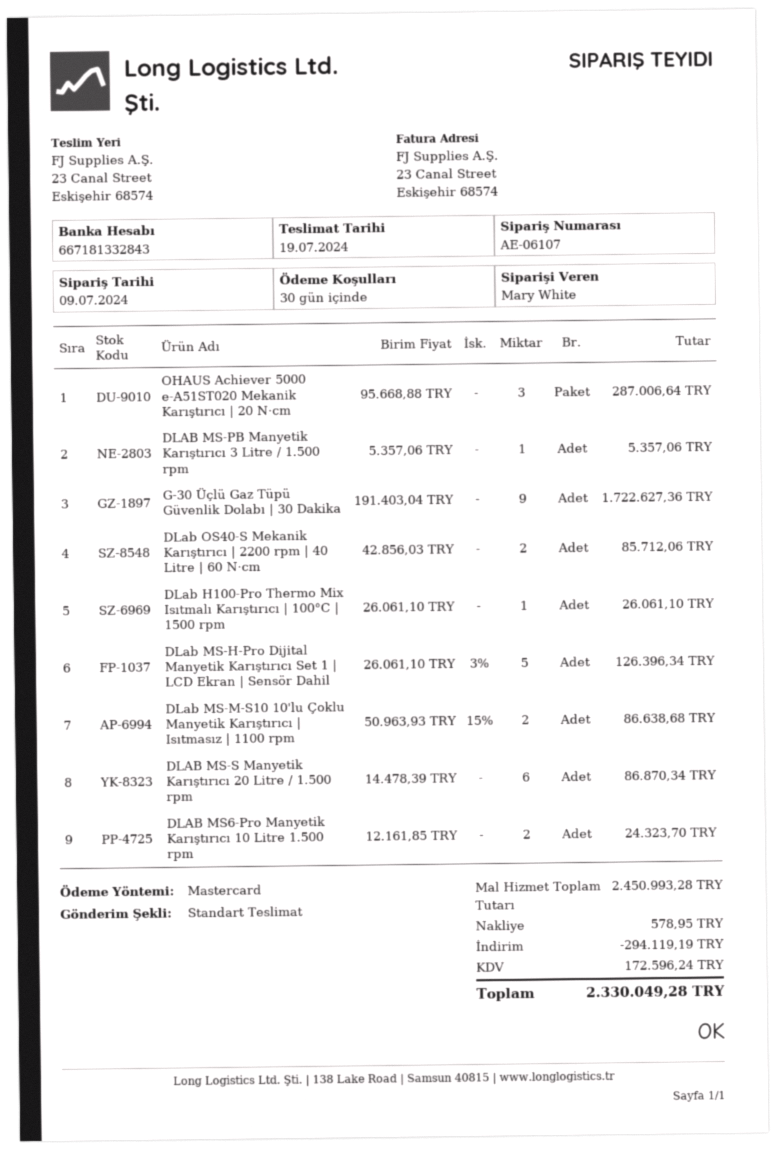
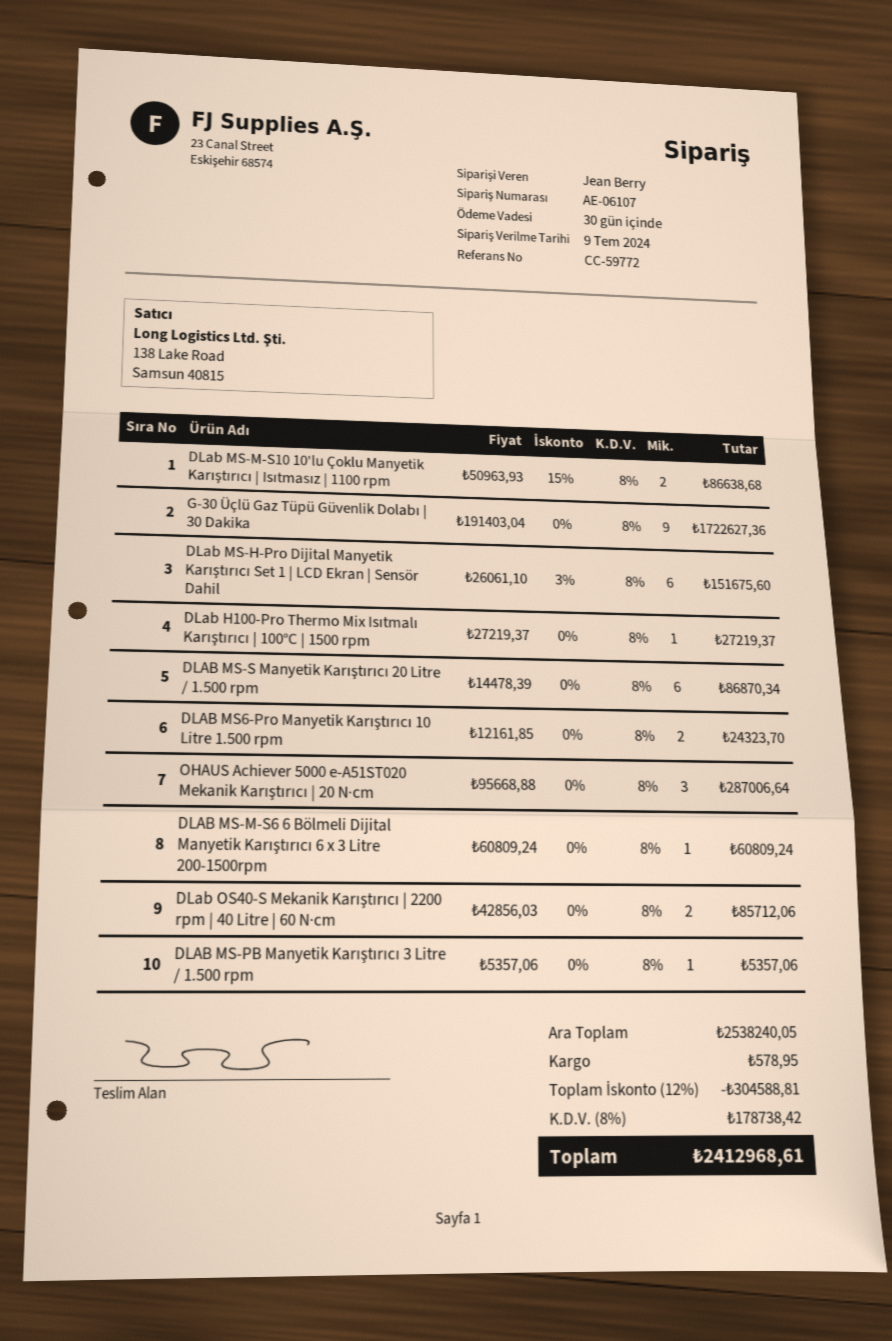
ordered by: Mary White -> Jean Berry
DLab H100-Pro Thermo Mix Isıtmalı Karıştırıcı | 100°C | 1500 rpm: 1 x 26061.10 = 26061.10 -> 1 x 27219.37 = 27219.37
DLab MS-H-Pro Dijital Manyetik Karıştırıcı Set 1 | LCD Ekran | Sensör Dahil: 5 x 26061.10 - 3% = 126396.34 -> 6 x 26061.10 - 3% = 151675.60
DLAB MS-M-S6 6 Bölmeli Dijital Manyetik Karıştırıcı 6 x 3 Litre 200-1500rpm: none -> 1 x 60809.24 = 60809.24
subtotal: 2450993.28 -> 2538240.05
discount: 294119.19 -> 304588.81
tax: 172596.24 -> 178738.42
total: 2330049.28 -> 2412968.61

